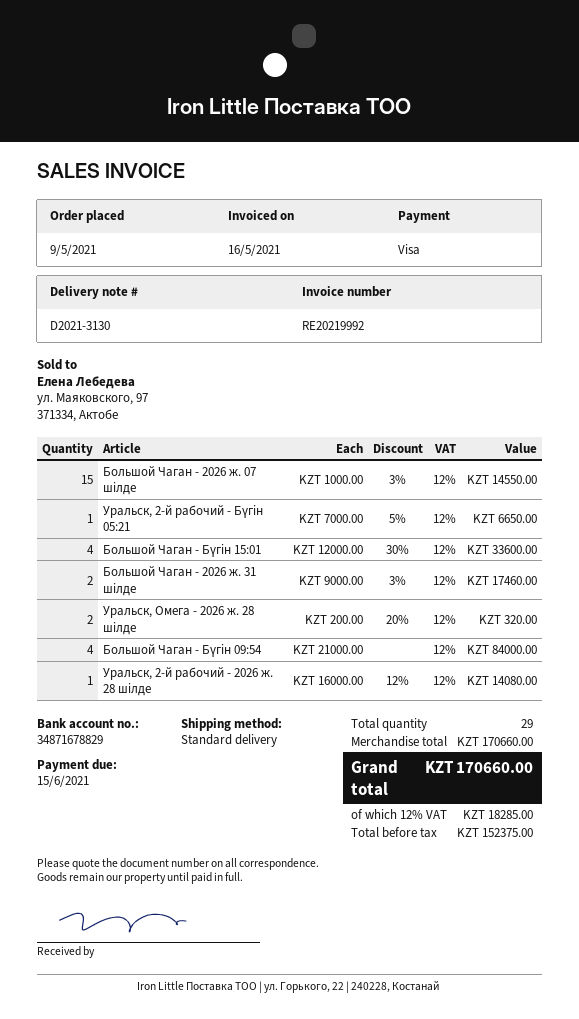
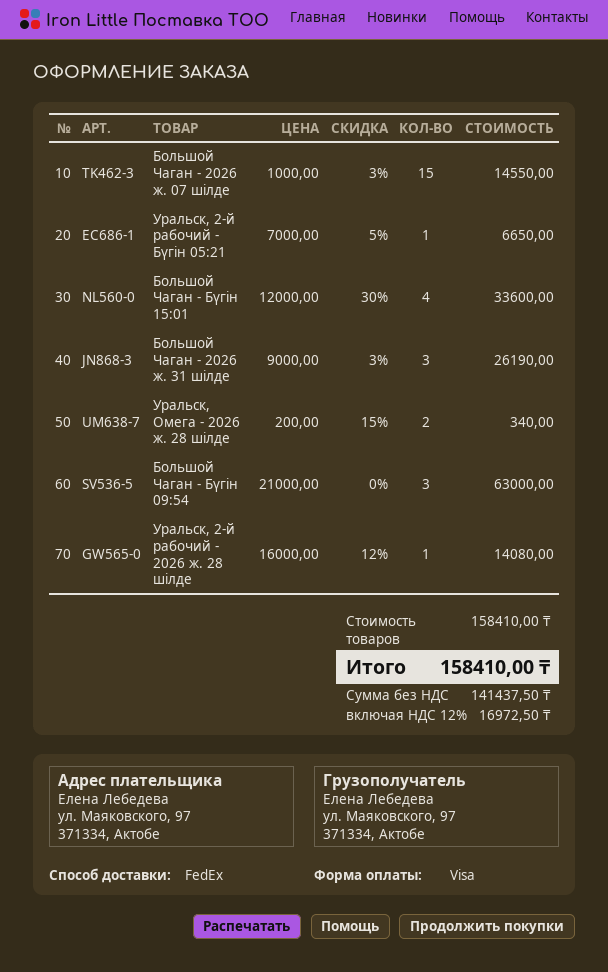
shipping method: standard -> FedEx
Большой Чаган - 2026 ж. 31 шілде: 2 x 9000.00 - 3% = 17460.00 -> 3 x 9000.00 - 3% = 26190.00
Уральск, Омега - 2026 ж. 28 шілде: 2 x 200.00 - 20% = 320.00 -> 2 x 200.00 - 15% = 340.00
Большой Чаган - Бүгін 09:54: 4 x 21000.00 = 84000.00 -> 3 x 21000.00 = 63000.00
subtotal: 170660.00 -> 158410.00
net: 152375.00 -> 141437.50
tax: 12% = 18285.00 -> 12% = 16972.50
total: 170660.00 -> 158410.00

